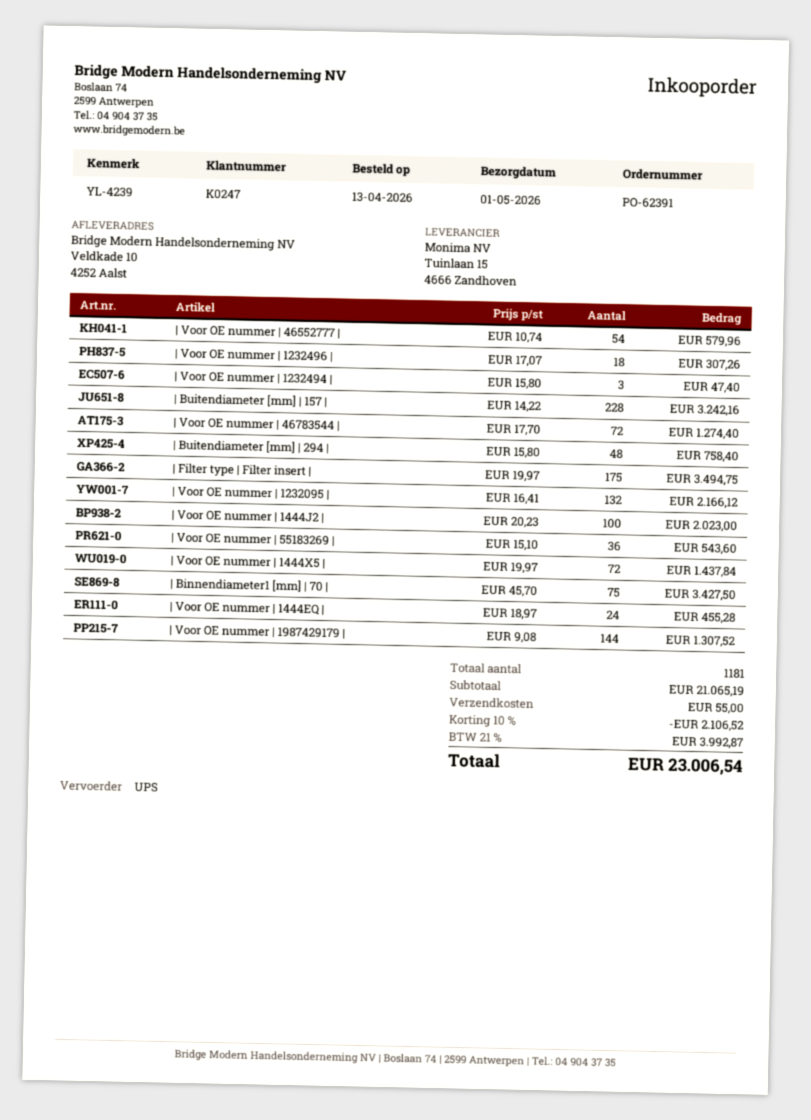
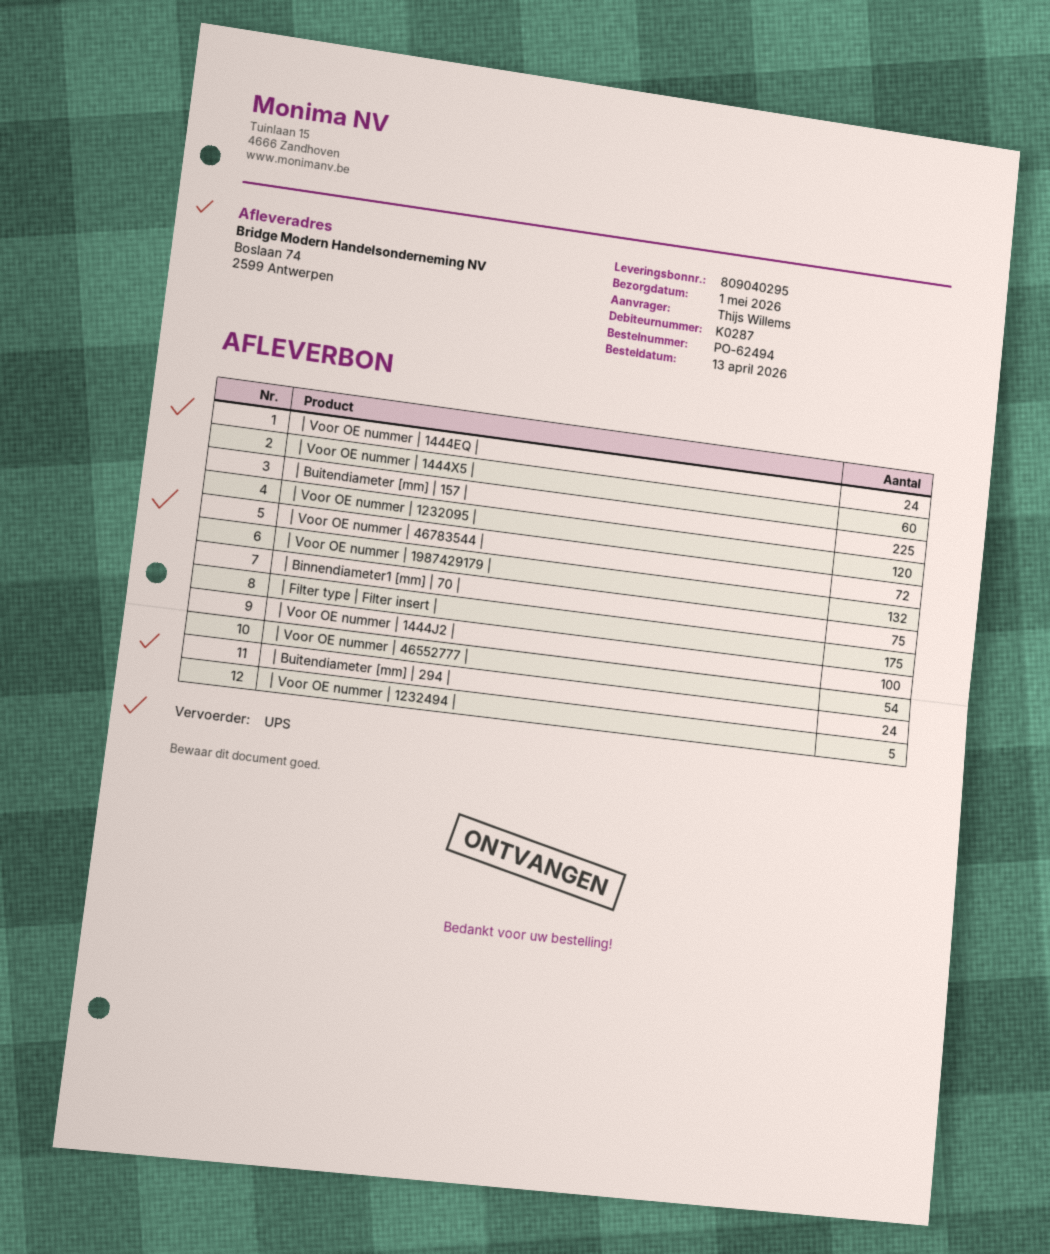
order number: PO-62391 -> PO-62494
customer number: K0247 -> K0287
ship to: Veldkade 10, 4252 Aalst -> Boslaan 74, 2599 Antwerpen
| Voor OE nummer | 1232496 |: 18 -> none
| Voor OE nummer | 1232494 |: 3 -> 5
| Buitendiameter [mm] | 157 |: 228 -> 225
| Buitendiameter [mm] | 294 |: 48 -> 24
| Voor OE nummer | 1232095 |: 132 -> 120
| Voor OE nummer | 55183269 |: 36 -> none
| Voor OE nummer | 1444X5 |: 72 -> 60
| Voor OE nummer | 1987429179 |: 144 -> 132

